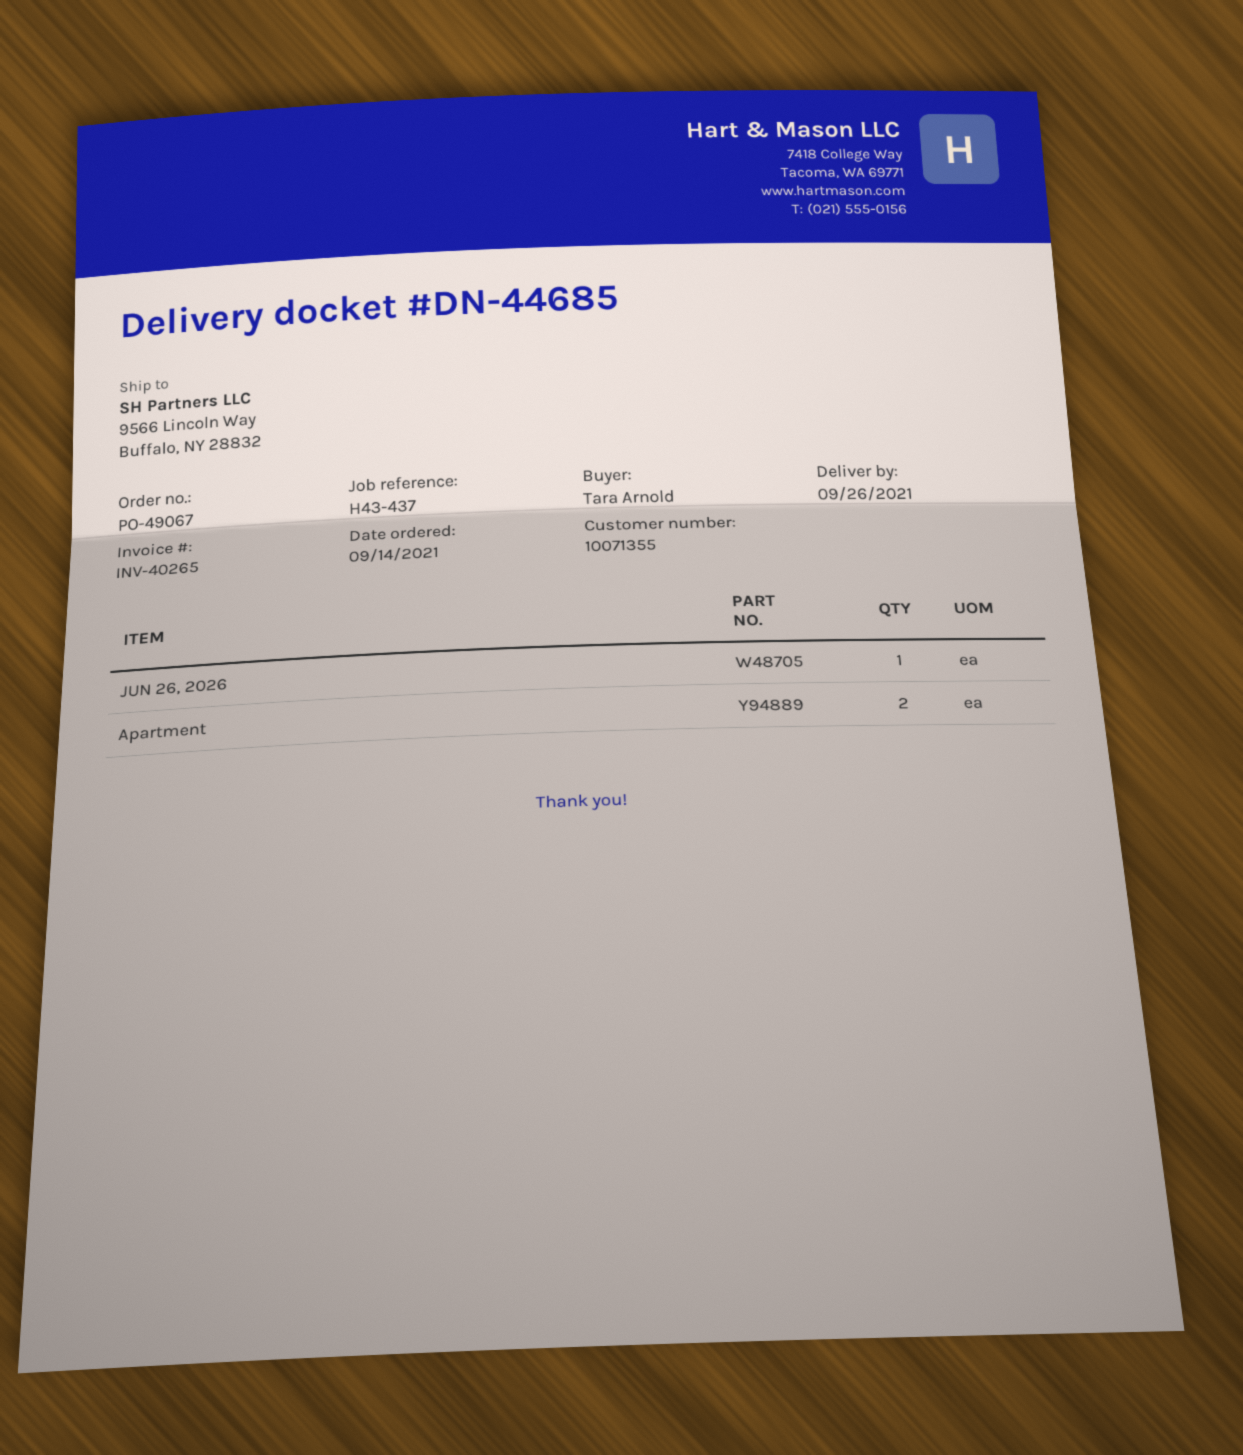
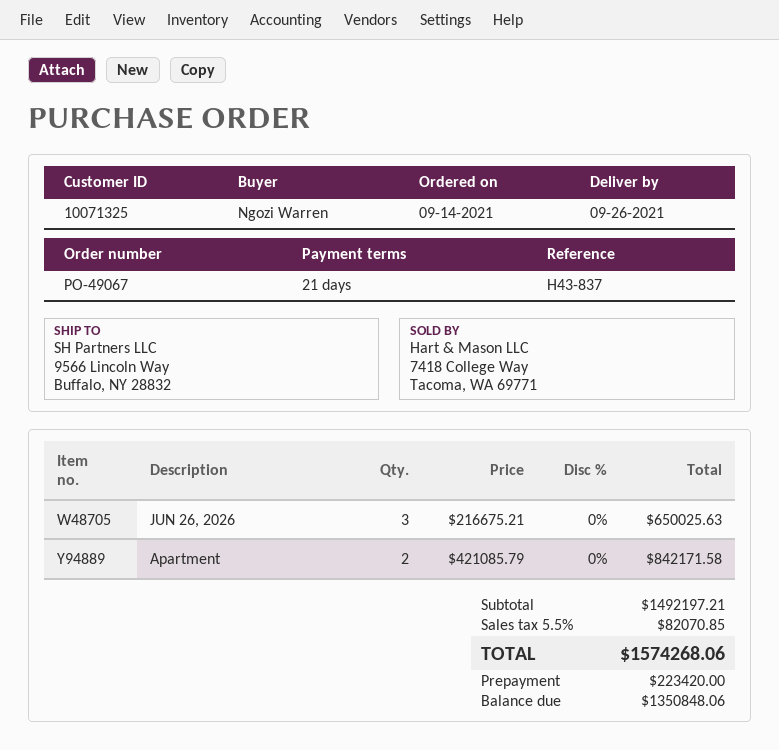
customer number: 10071355 -> 10071325
reference: H43-437 -> H43-837
ordered by: Tara Arnold -> Ngozi Warren
JUN 26, 2026: 1 -> 3

